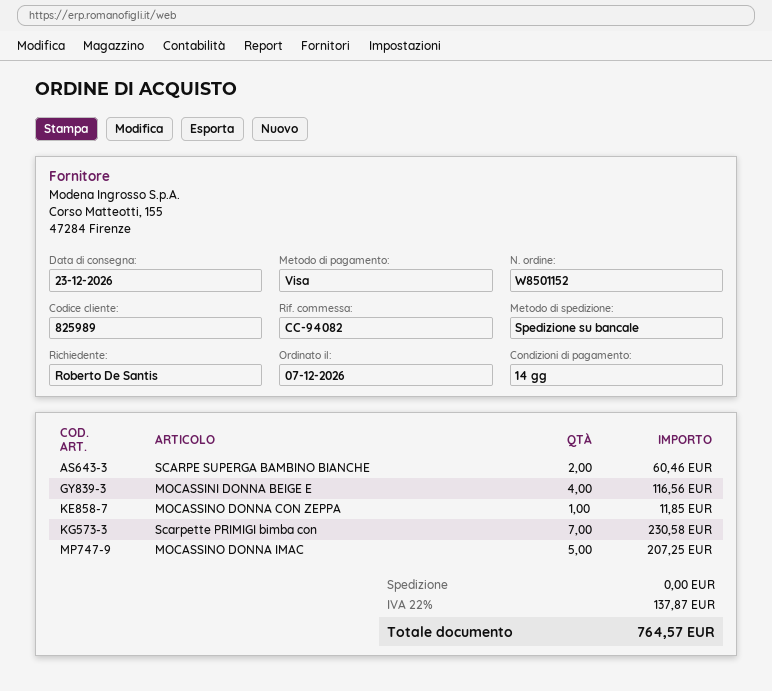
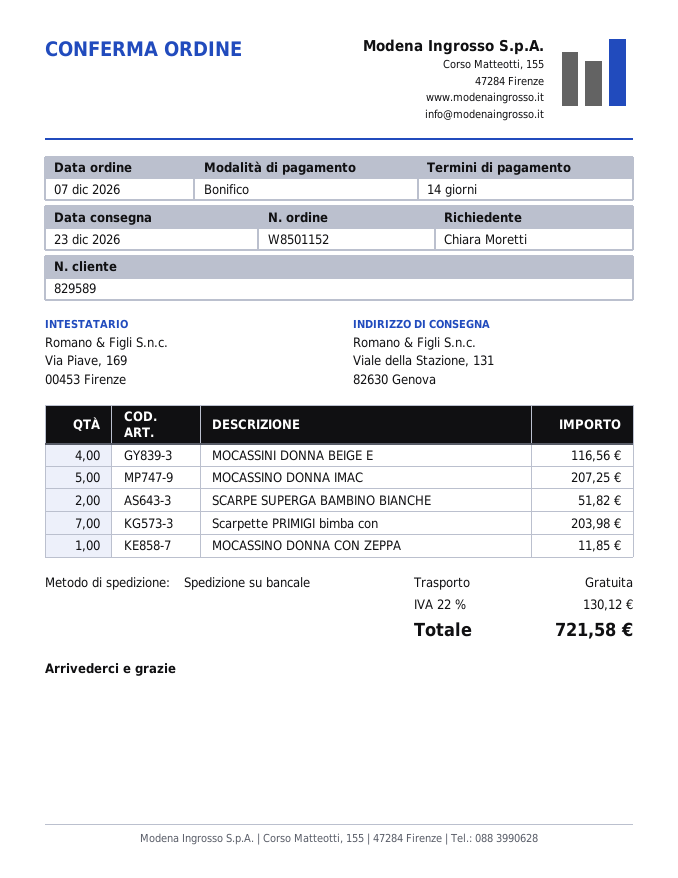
customer number: 825989 -> 829589
ordered by: Roberto De Santis -> Chiara Moretti
payment method: Visa -> bank transfer
SCARPE SUPERGA BAMBINO BIANCHE: 2 for 60.46 -> 2 for 51.82
Scarpette PRIMIGI bimba con: 7 for 230.58 -> 7 for 203.98
tax: 22% = 137.87 -> 22% = 130.12
total: 764.57 -> 721.58

